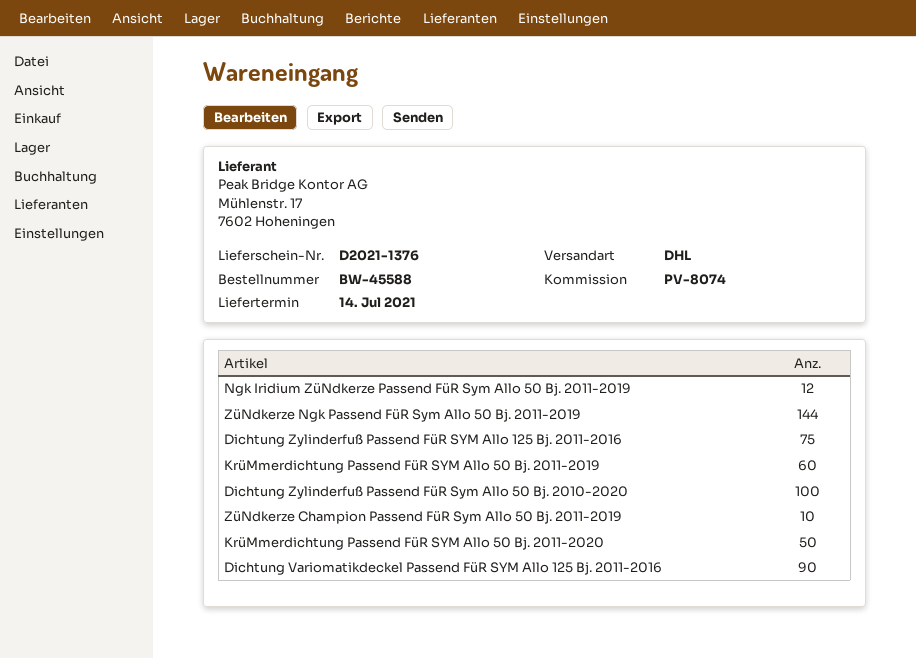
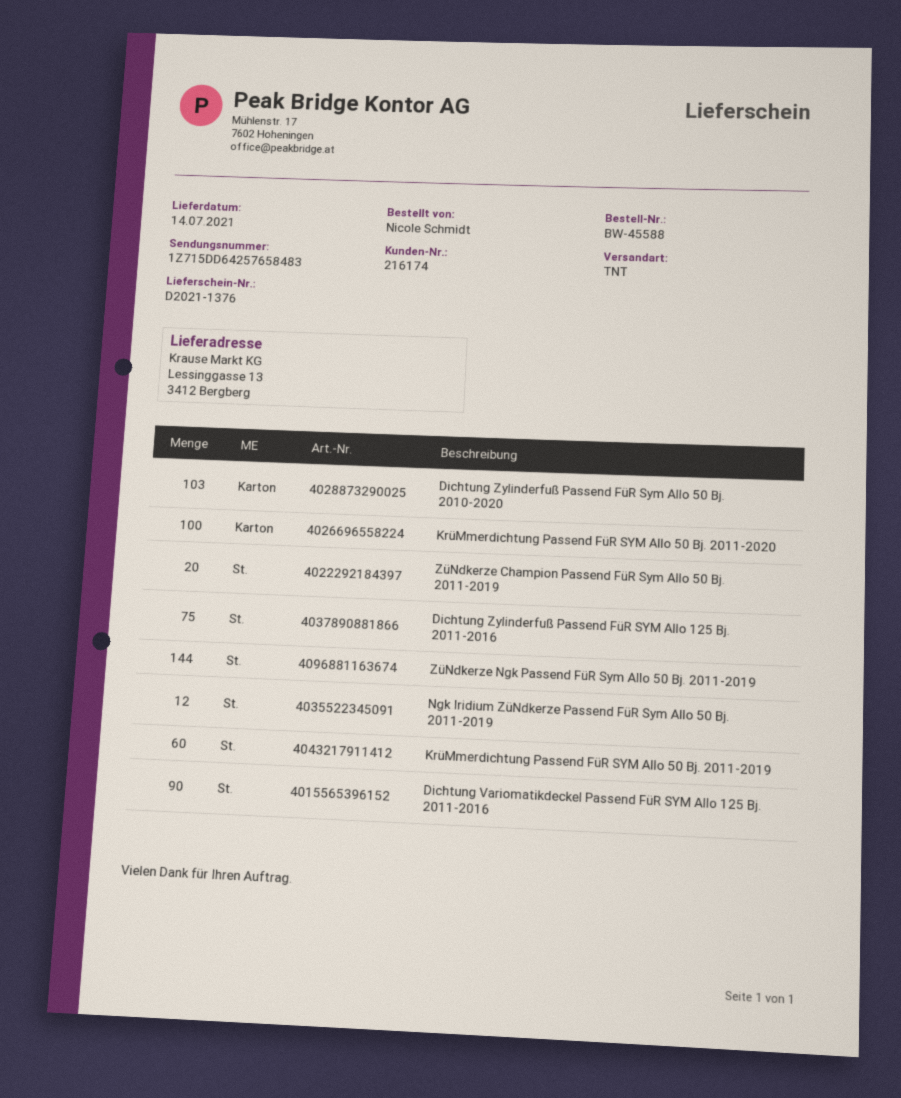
shipping method: DHL -> TNT
Dichtung Zylinderfuß Passend FüR Sym Allo 50 Bj. 2010-2020: 100 -> 103
ZüNdkerze Champion Passend FüR Sym Allo 50 Bj. 2011-2019: 10 -> 20
KrüMmerdichtung Passend FüR SYM Allo 50 Bj. 2011-2020: 50 -> 100

